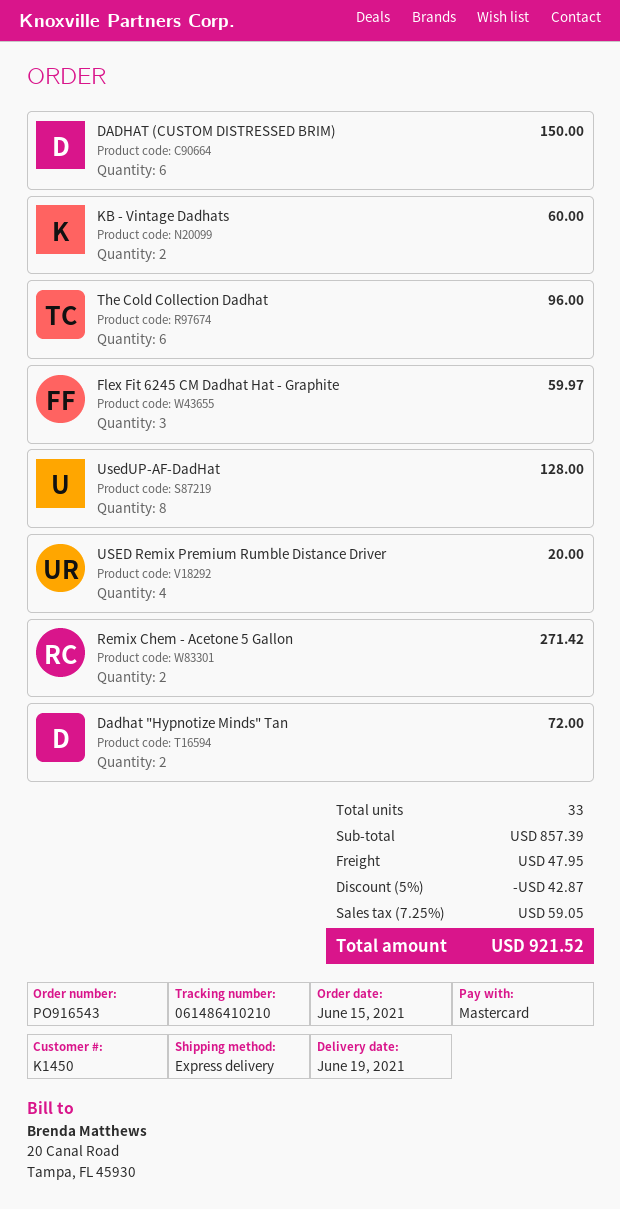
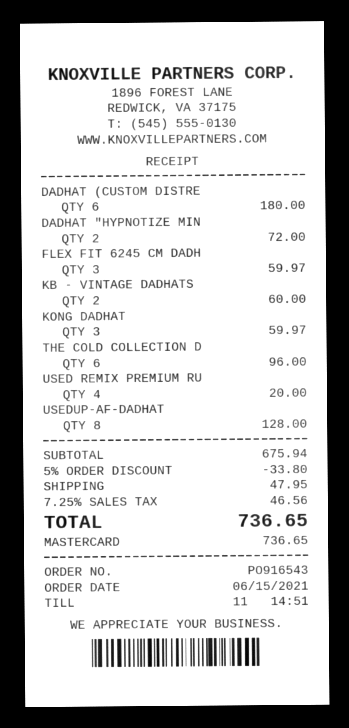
DADHAT (CUSTOM DISTRESSED BRIM): 6 for 150.00 -> 6 for 180.00
Remix Chem - Acetone 5 Gallon: 2 for 271.42 -> none
KONG DADHAT: none -> 3 for 59.97
subtotal: 857.39 -> 675.94
discount: 5% = 42.87 -> 5% = 33.80
tax: 7.25% = 59.05 -> 7.25% = 46.56
total: 921.52 -> 736.65

